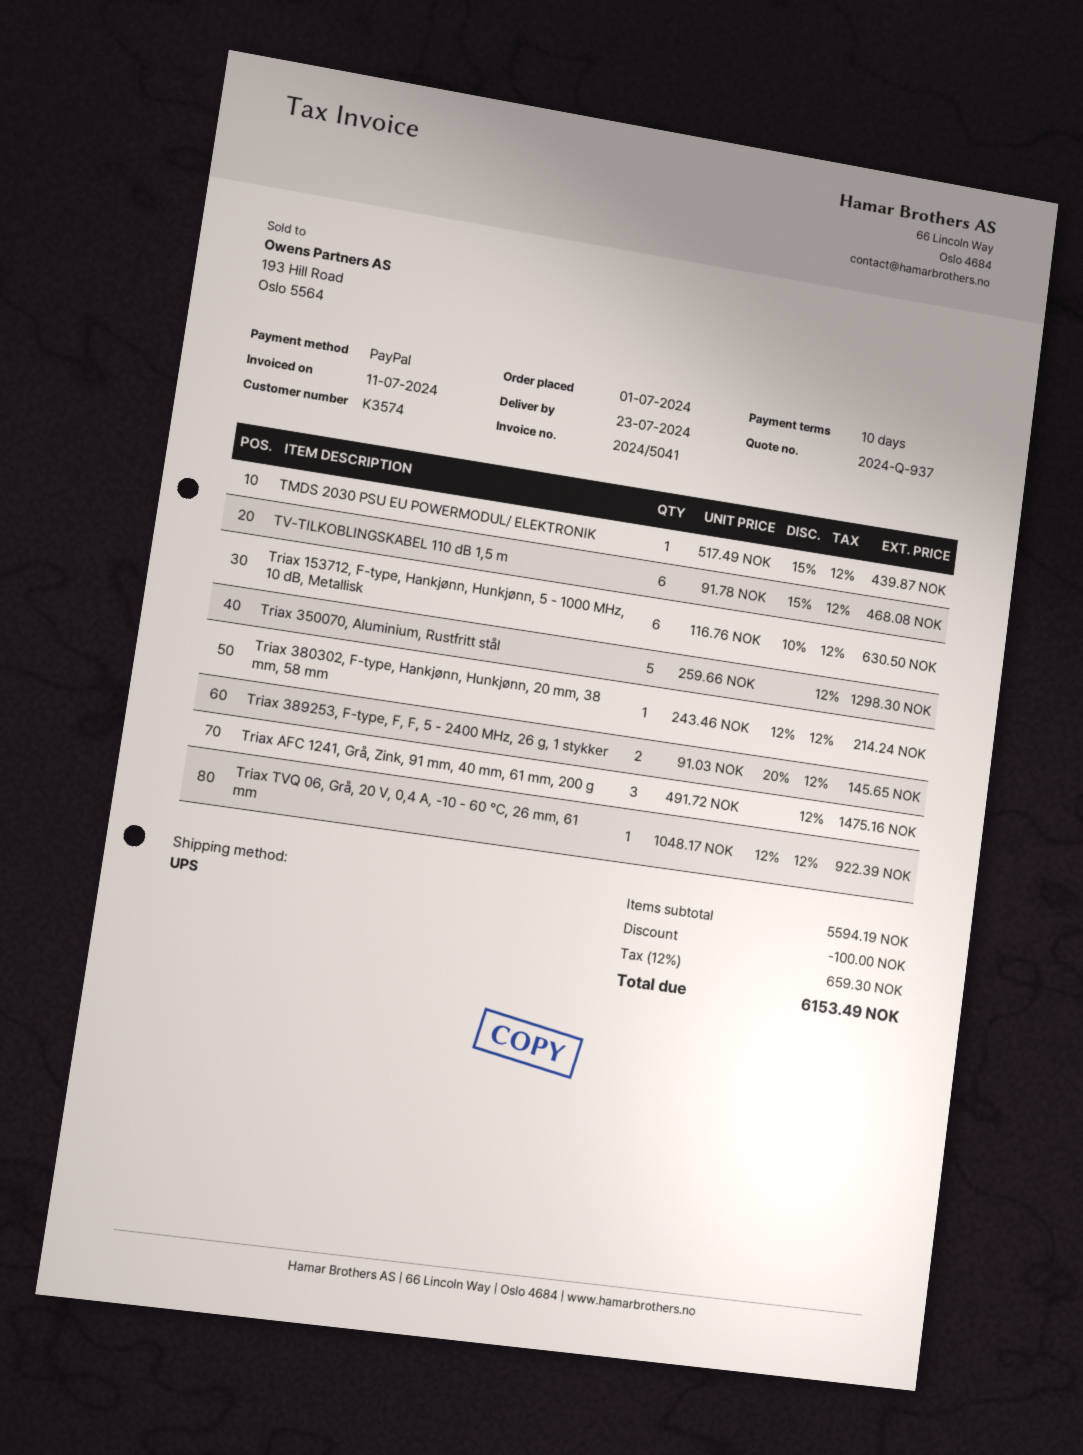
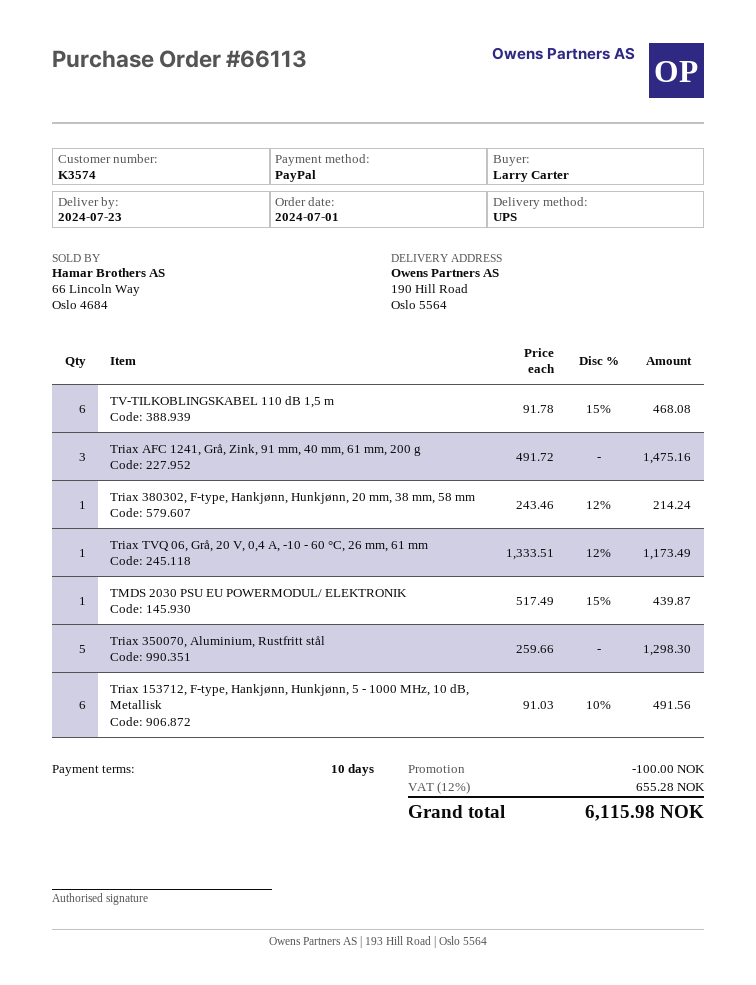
Triax 153712, F-type, Hankjønn, Hunkjønn, 5 - 1000 MHz, 10 dB, Metallisk: 6 x 116.76 - 10% = 630.50 -> 6 x 91.03 - 10% = 491.56
Triax 389253, F-type, F, F, 5 - 2400 MHz, 26 g, 1 stykker: 2 x 91.03 - 20% = 145.65 -> none
Triax TVQ 06, Grå, 20 V, 0,4 A, -10 - 60 °C, 26 mm, 61 mm: 1 x 1048.17 - 12% = 922.39 -> 1 x 1333.51 - 12% = 1173.49
tax: 12% = 659.30 -> 12% = 655.28
total: 6153.49 -> 6115.98

